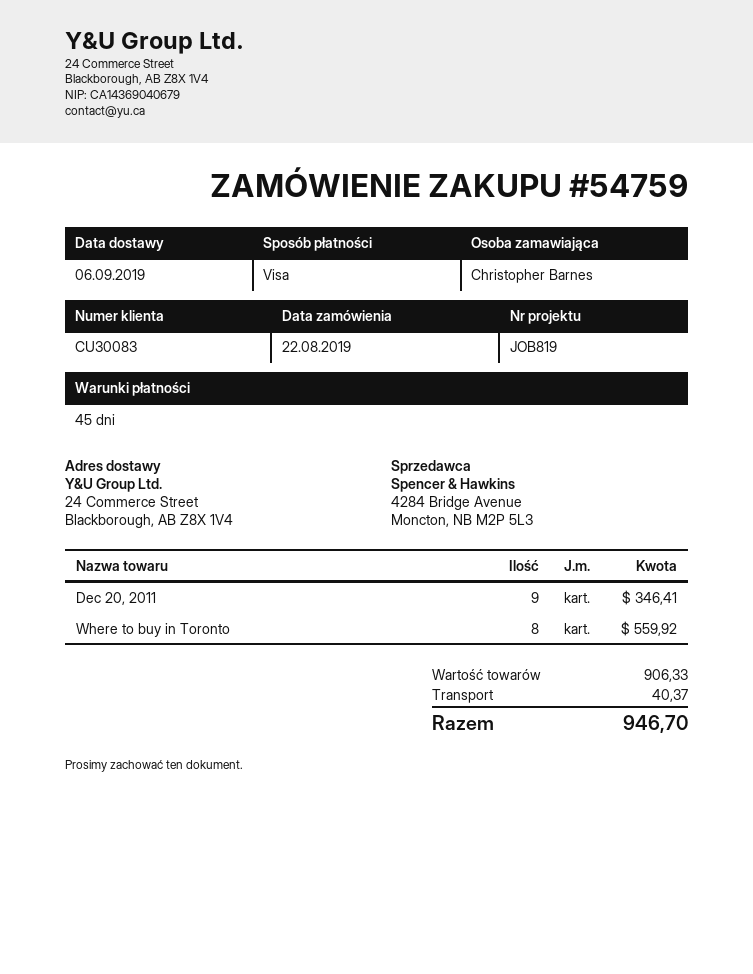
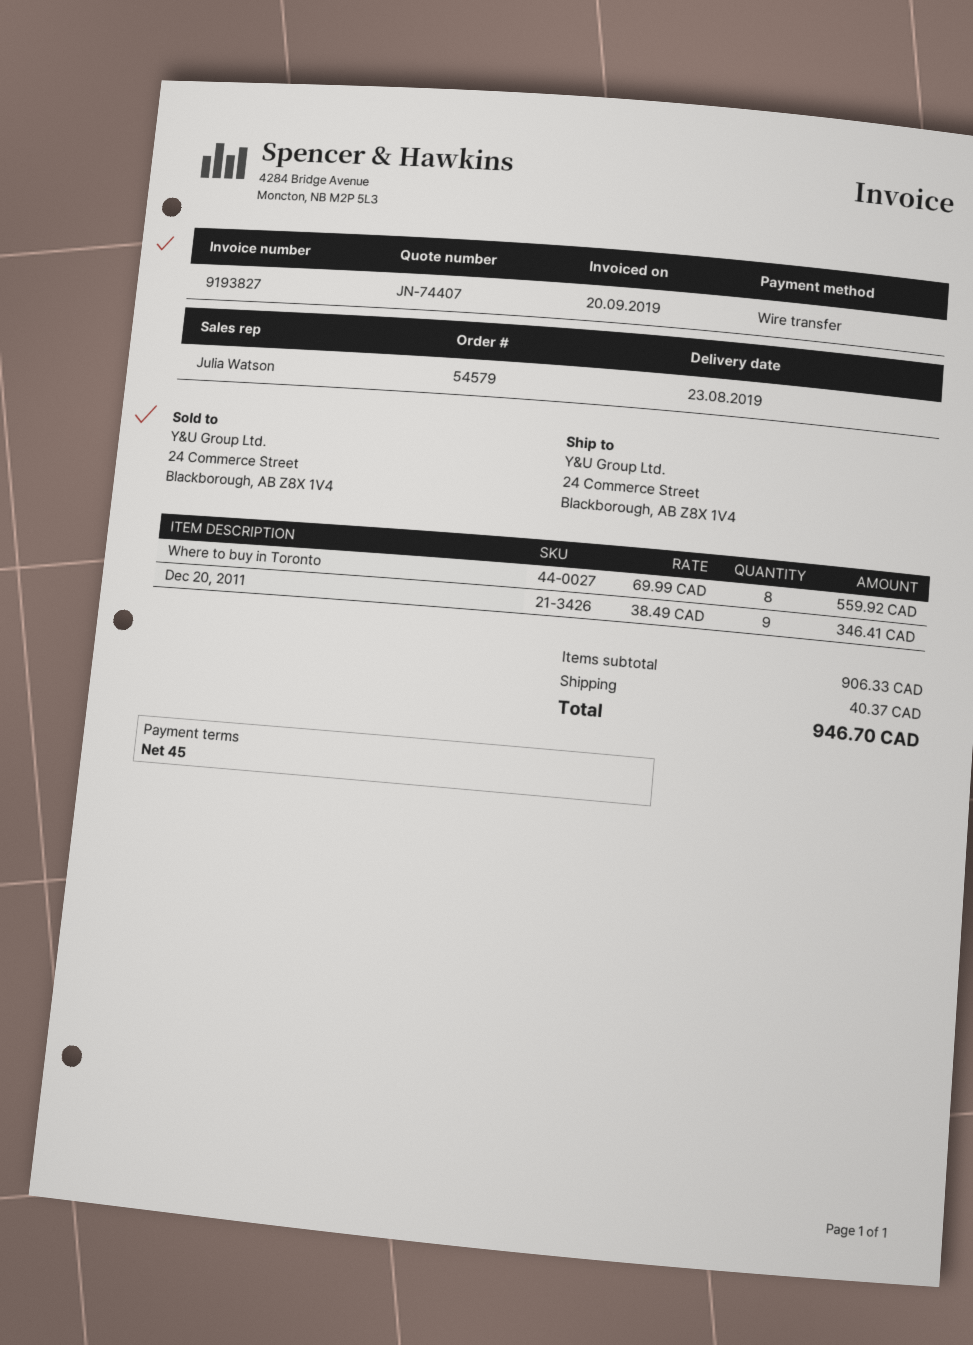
order number: 54759 -> 54579
delivery date: 2019-09-06 -> 2019-08-23
payment method: Visa -> bank transfer

